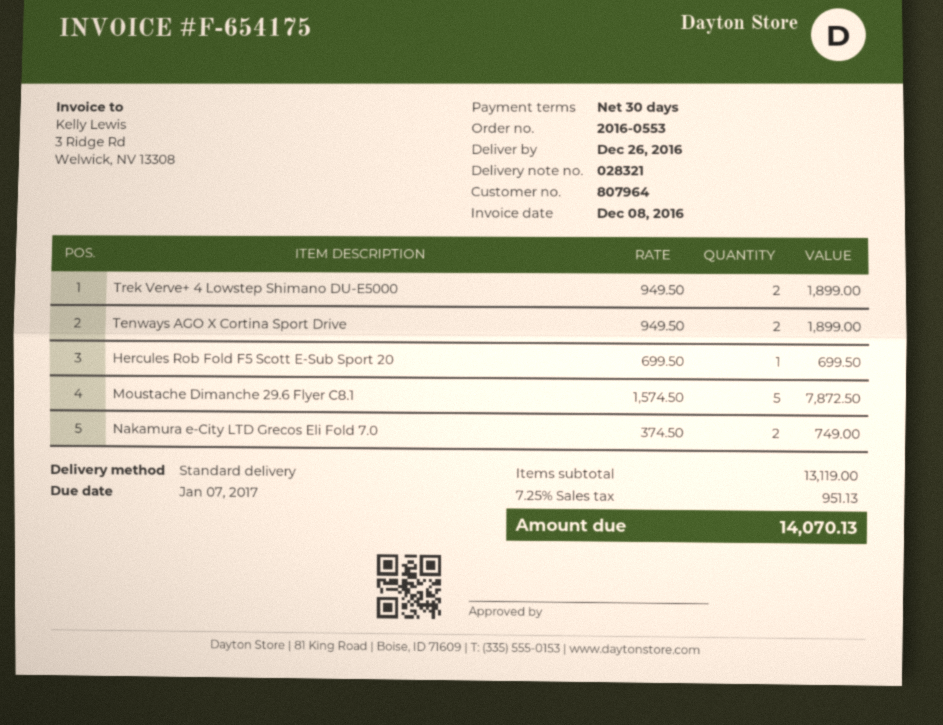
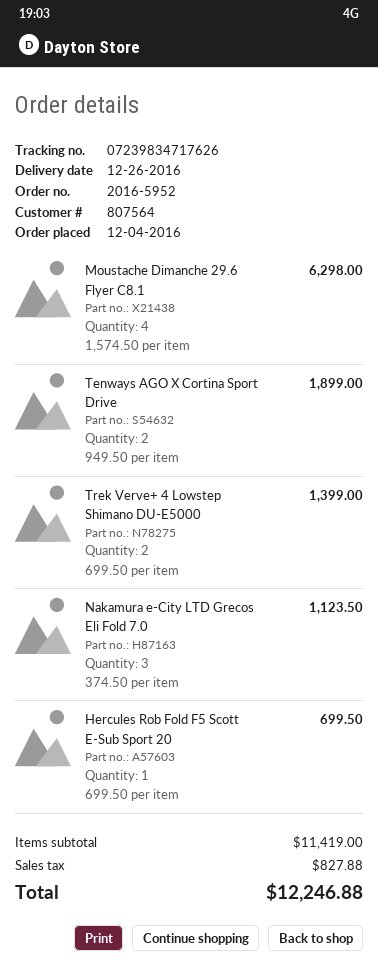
order number: 2016-0553 -> 2016-5952
customer number: 807964 -> 807564
Trek Verve+ 4 Lowstep Shimano DU-E5000: 2 x 949.50 = 1899.00 -> 2 x 699.50 = 1399.00
Moustache Dimanche 29.6 Flyer C8.1: 5 x 1574.50 = 7872.50 -> 4 x 1574.50 = 6298.00
Nakamura e-City LTD Grecos Eli Fold 7.0: 2 x 374.50 = 749.00 -> 3 x 374.50 = 1123.50
subtotal: 13119.00 -> 11419.00
tax: 951.13 -> 827.88
total: 14070.13 -> 12246.88

